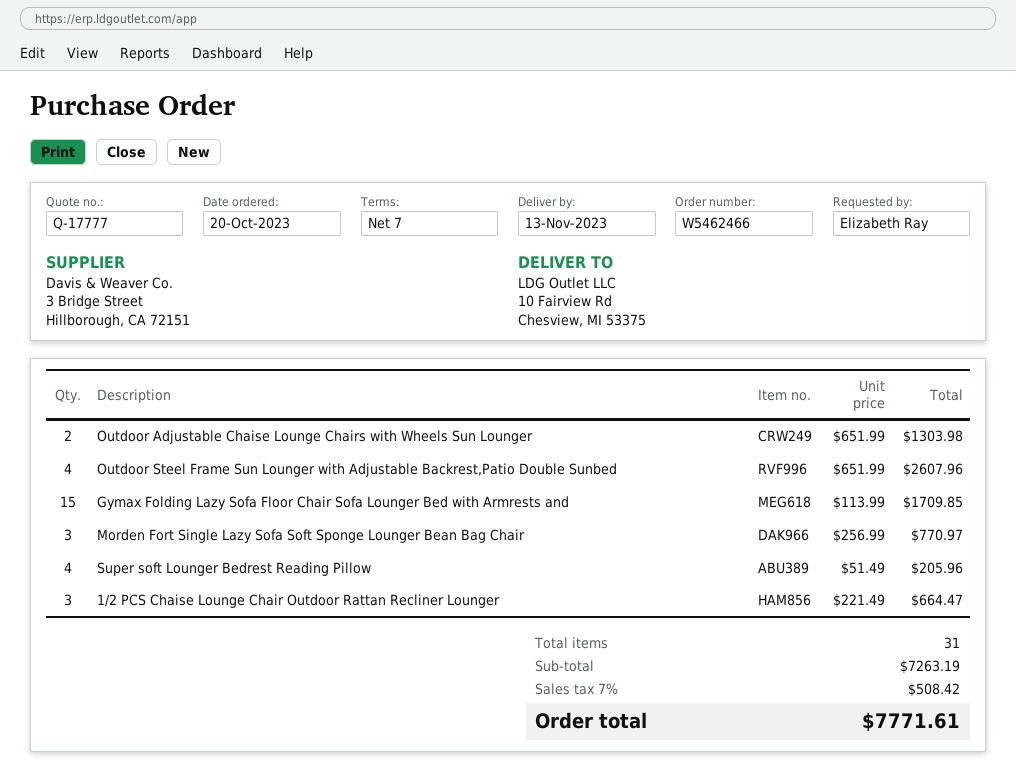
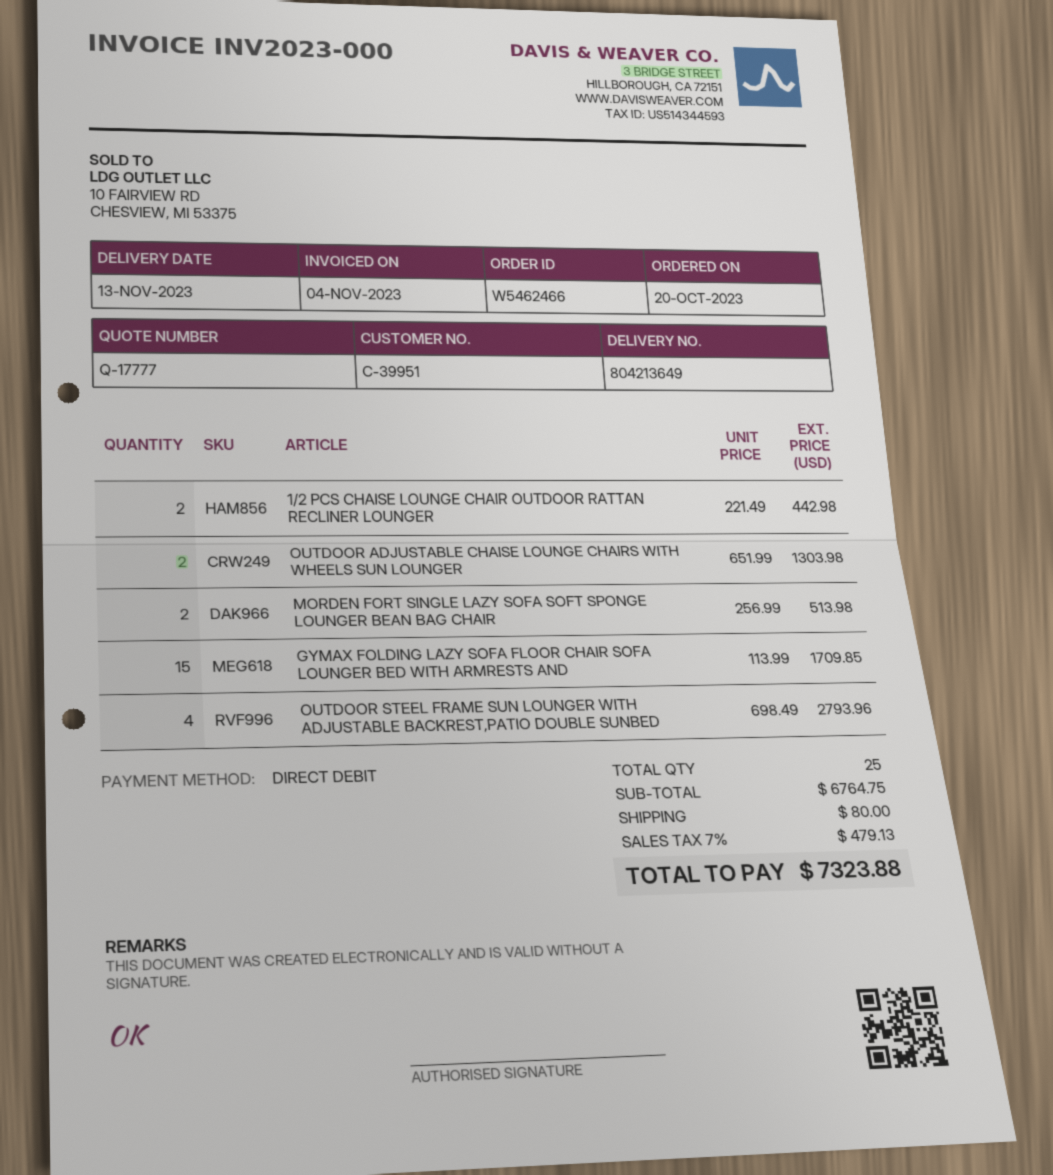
Outdoor Steel Frame Sun Lounger with Adjustable Backrest,Patio Double Sunbed: 4 x 651.99 = 2607.96 -> 4 x 698.49 = 2793.96
Morden Fort Single Lazy Sofa Soft Sponge Lounger Bean Bag Chair: 3 x 256.99 = 770.97 -> 2 x 256.99 = 513.98
Super soft Lounger Bedrest Reading Pillow: 4 x 51.49 = 205.96 -> none
1/2 PCS Chaise Lounge Chair Outdoor Rattan Recliner Lounger: 3 x 221.49 = 664.47 -> 2 x 221.49 = 442.98
total quantity: 31 -> 25
subtotal: 7263.19 -> 6764.75
shipping: none -> 80.00
tax: 7% = 508.42 -> 7% = 479.13
total: 7771.61 -> 7323.88

